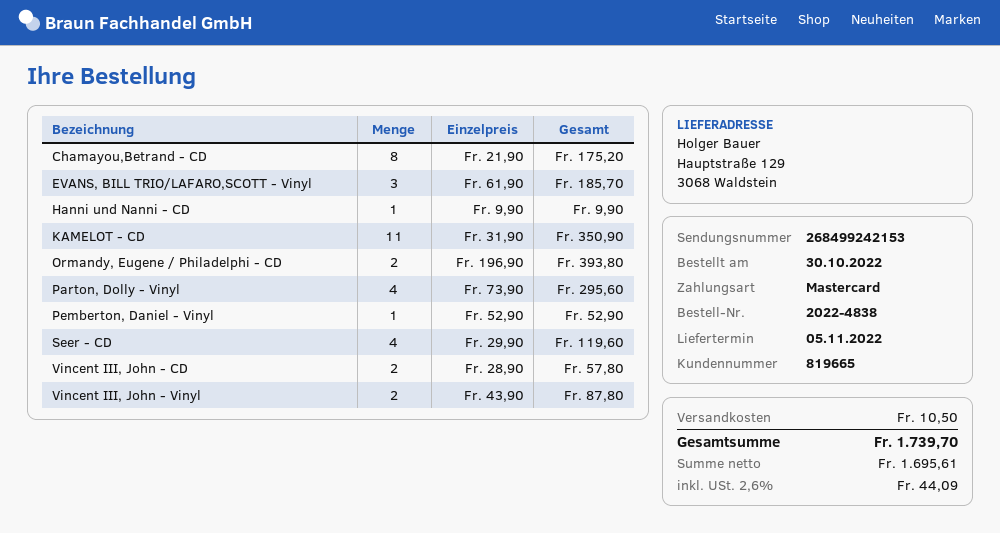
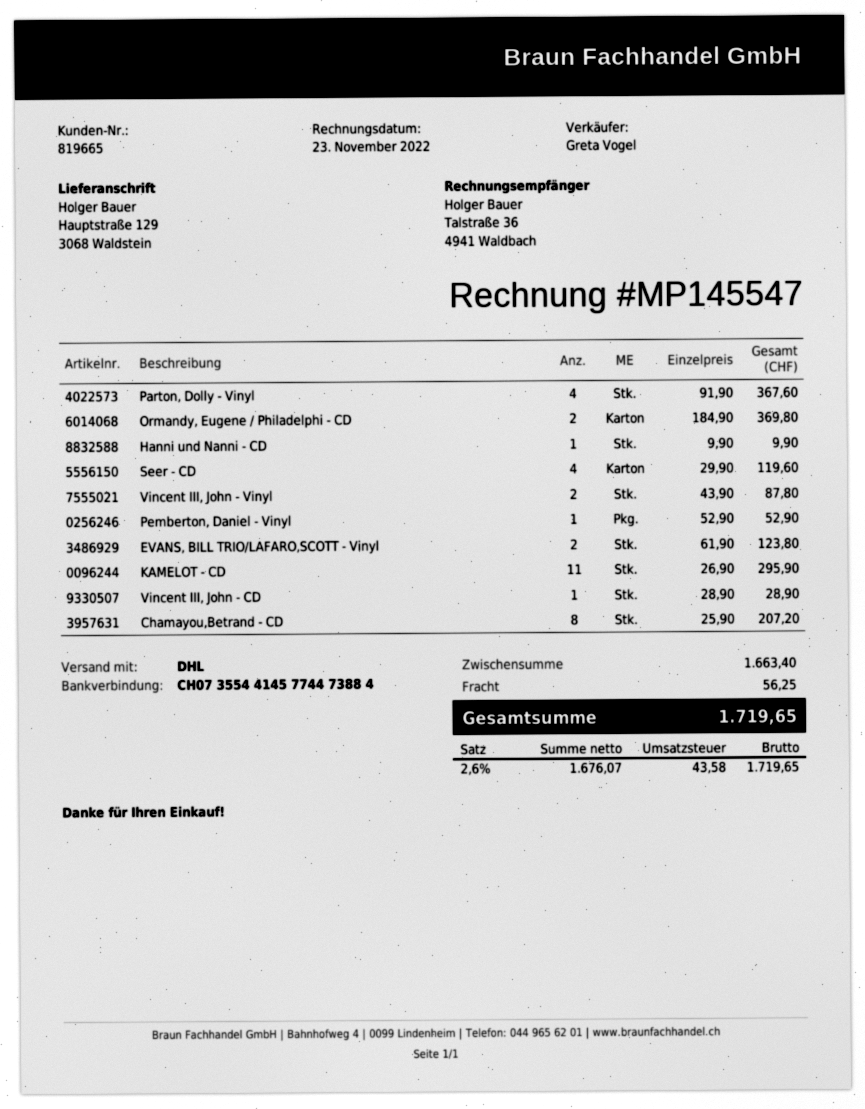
Chamayou,Betrand - CD: 8 x 21.90 = 175.20 -> 8 x 25.90 = 207.20
EVANS, BILL TRIO/LAFARO,SCOTT - Vinyl: 3 x 61.90 = 185.70 -> 2 x 61.90 = 123.80
KAMELOT - CD: 11 x 31.90 = 350.90 -> 11 x 26.90 = 295.90
Ormandy, Eugene / Philadelphi - CD: 2 x 196.90 = 393.80 -> 2 x 184.90 = 369.80
Parton, Dolly - Vinyl: 4 x 73.90 = 295.60 -> 4 x 91.90 = 367.60
Vincent III, John - CD: 2 x 28.90 = 57.80 -> 1 x 28.90 = 28.90
shipping: 10.50 -> 56.25
net: 1695.61 -> 1676.07
tax: 2.6% = 44.09 -> 2.6% = 43.58
total: 1739.70 -> 1719.65

